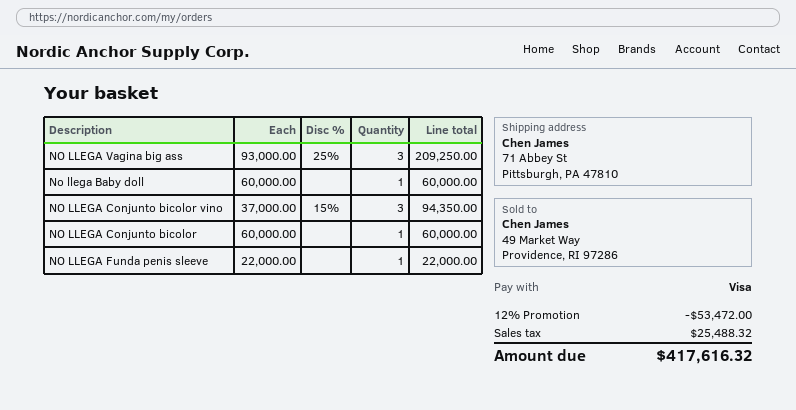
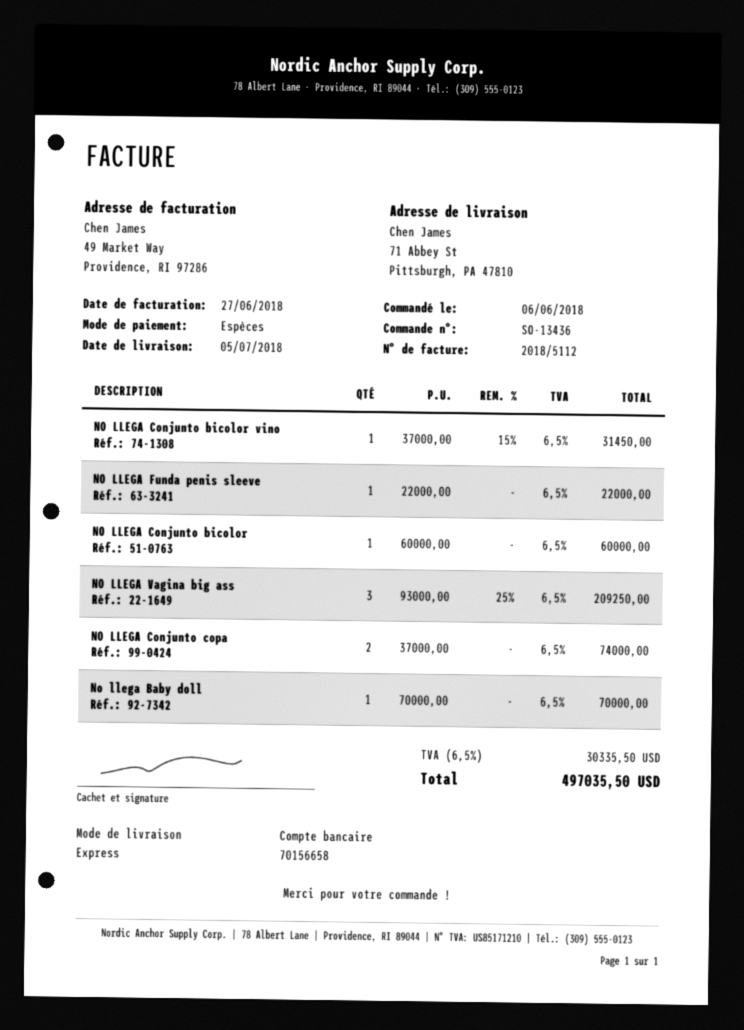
payment method: Visa -> cash
No llega Baby doll: 1 x 60000.00 = 60000.00 -> 1 x 70000.00 = 70000.00
NO LLEGA Conjunto bicolor vino: 3 x 37000.00 - 15% = 94350.00 -> 1 x 37000.00 - 15% = 31450.00
NO LLEGA Conjunto copa: none -> 2 x 37000.00 = 74000.00
discount: 12% = 53472.00 -> none
tax: 25488.32 -> 30335.50
total: 417616.32 -> 497035.50

